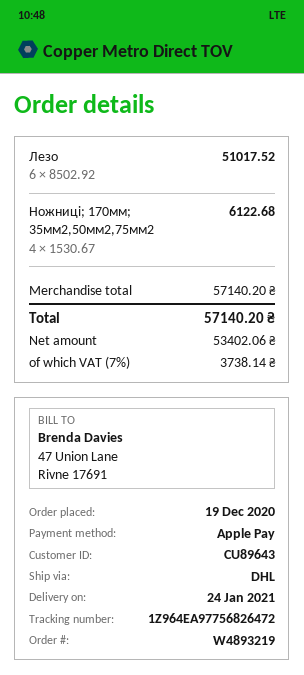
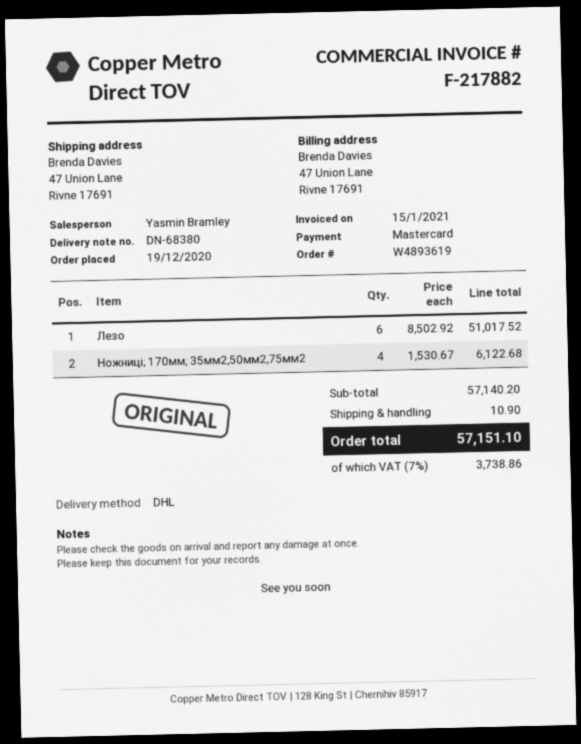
order number: W4893219 -> W4893619
payment method: Apple Pay -> Mastercard
shipping: none -> 10.90
tax: 7% = 3738.14 -> 7% = 3738.86
total: 57140.20 -> 57151.10

